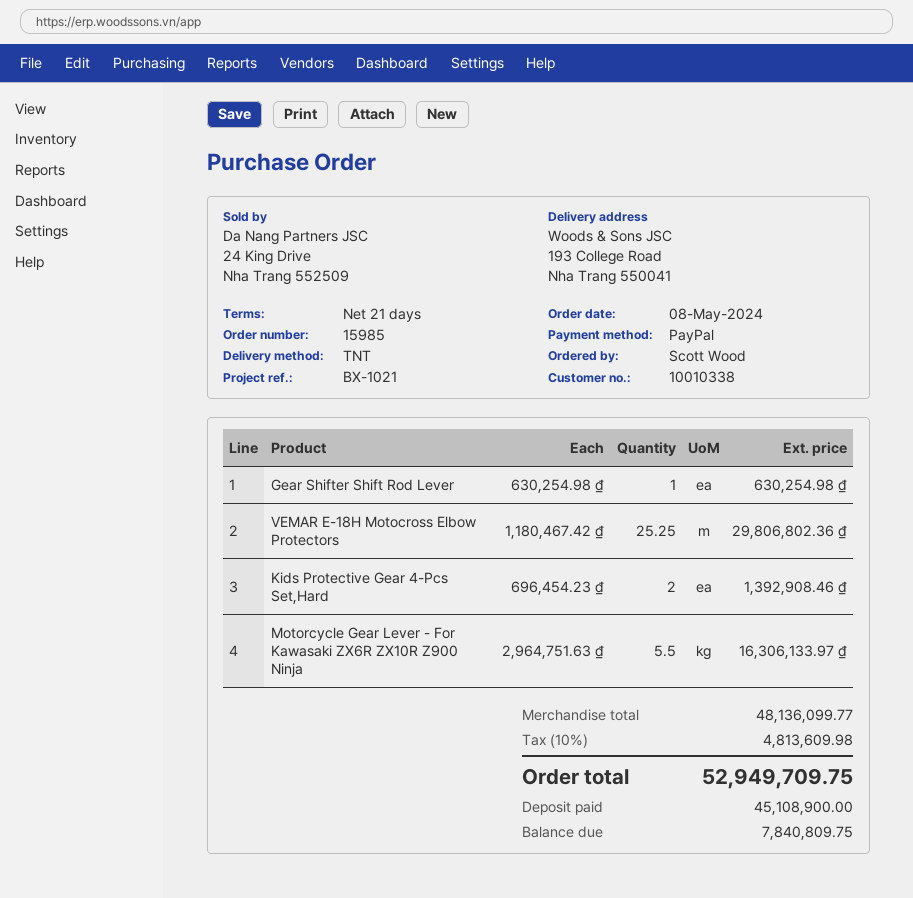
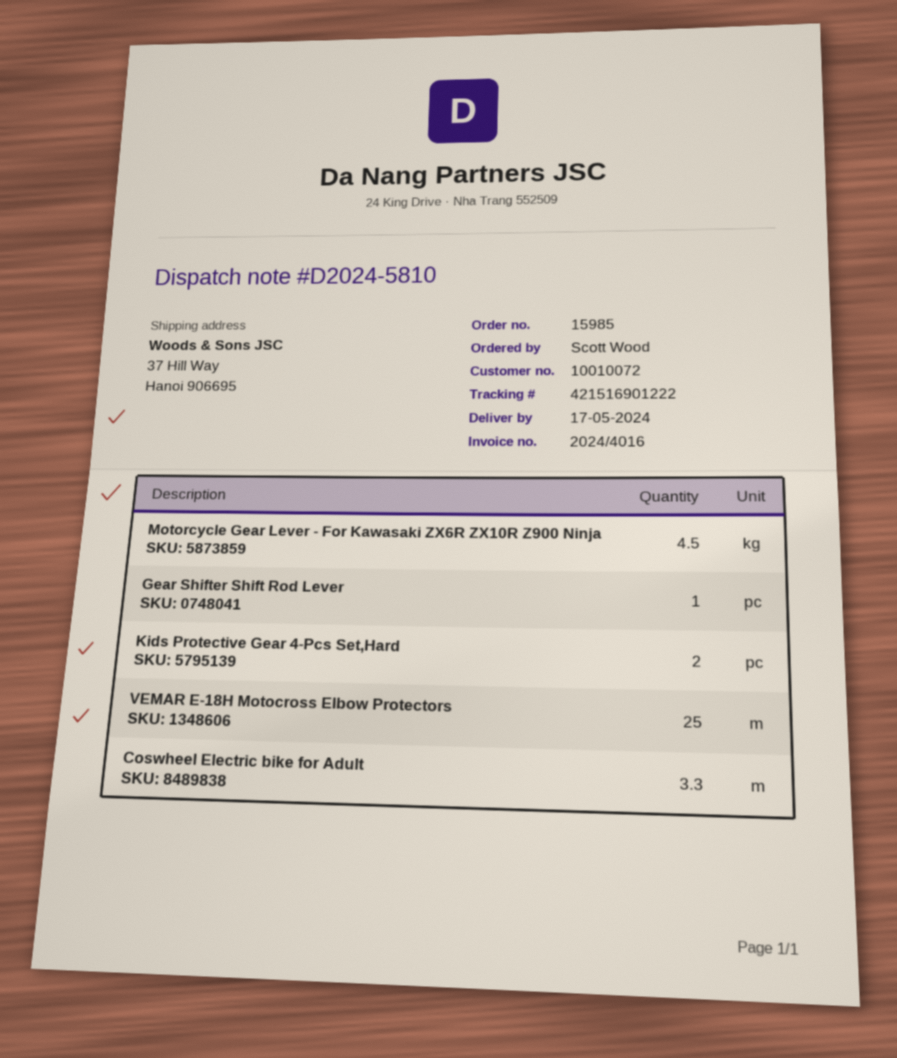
customer number: 10010338 -> 10010072
ship to: 193 College Road, Nha Trang 550041 -> 37 Hill Way, Hanoi 906695
VEMAR E-18H Motocross Elbow Protectors: 25.25 -> 25
Motorcycle Gear Lever - For Kawasaki ZX6R ZX10R Z900 Ninja: 5.5 -> 4.5
Coswheel Electric bike for Adult: none -> 3.3

